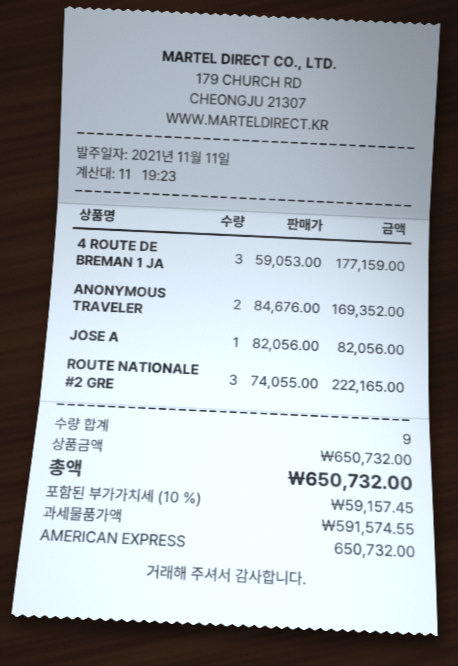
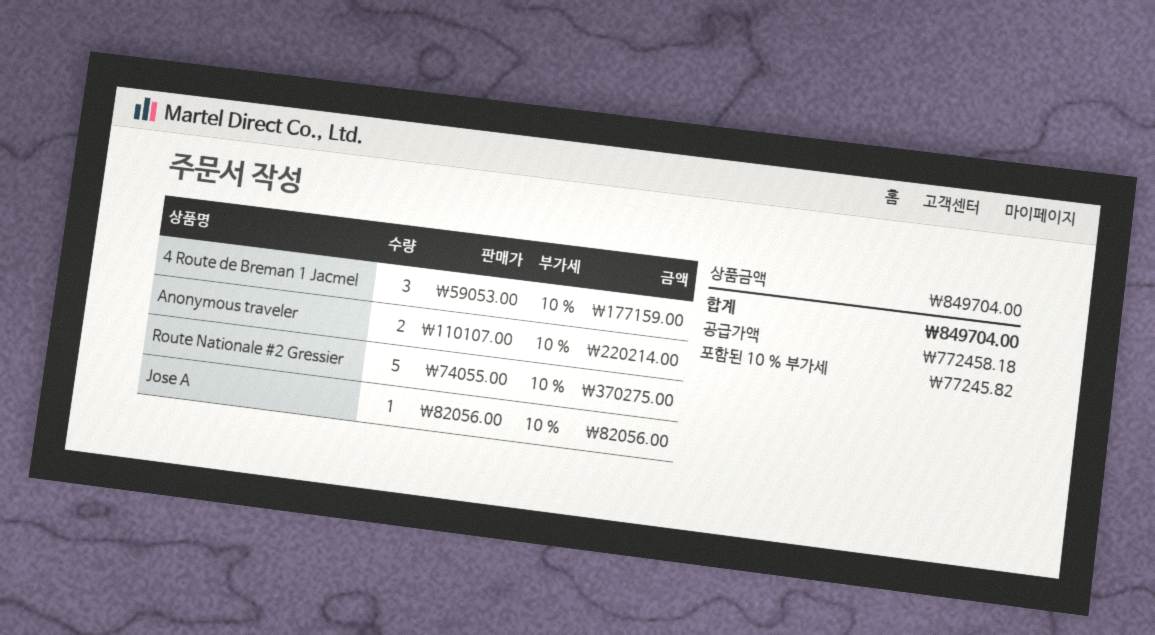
ANONYMOUS TRAVELER: 2 x 84676.00 = 169352.00 -> 2 x 110107.00 = 220214.00
ROUTE NATIONALE #2 GRE: 3 x 74055.00 = 222165.00 -> 5 x 74055.00 = 370275.00
subtotal: 650732.00 -> 849704.00
net: 591574.55 -> 772458.18
tax: 10% = 59157.45 -> 10% = 77245.82
total: 650732.00 -> 849704.00

